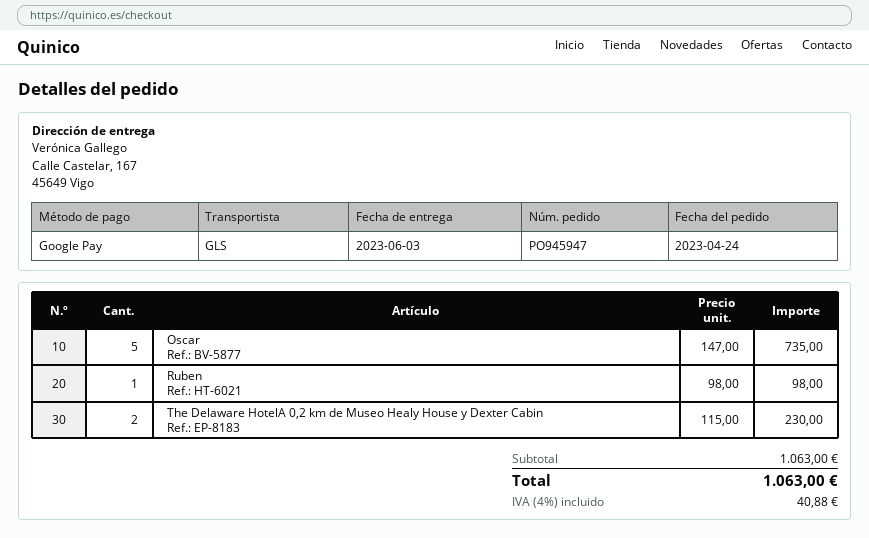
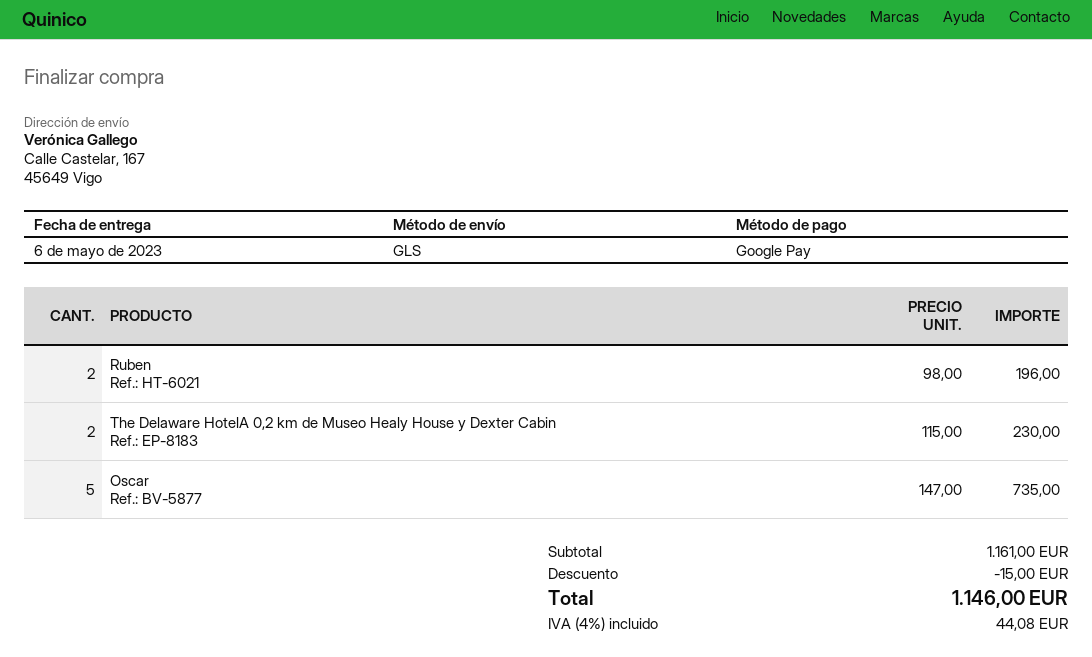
delivery date: 2023-06-03 -> 2023-05-06
Ruben: 1 x 98.00 = 98.00 -> 2 x 98.00 = 196.00
subtotal: 1063.00 -> 1161.00
discount: none -> 15.00
tax: 4% = 40.88 -> 4% = 44.08
total: 1063.00 -> 1146.00

